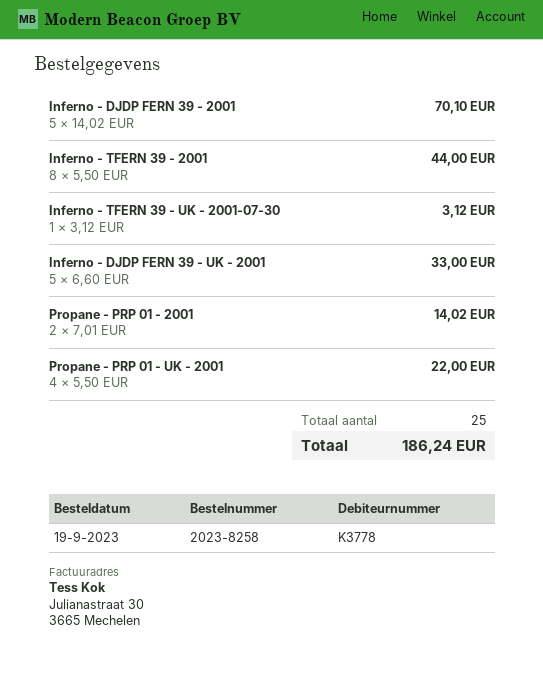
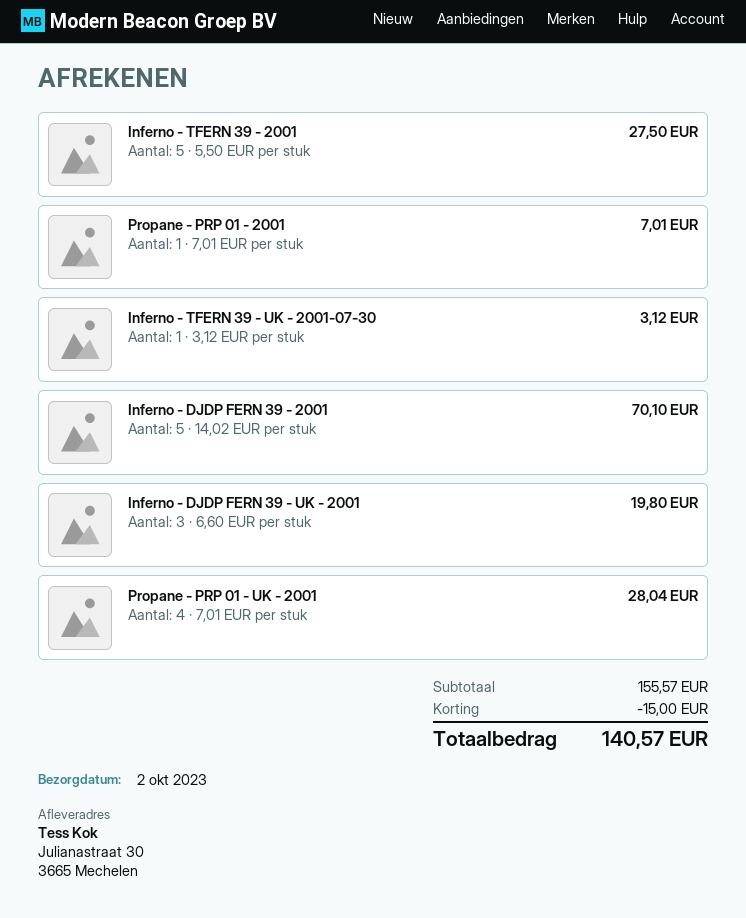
Inferno - TFERN 39 - 2001: 8 x 5.50 = 44.00 -> 5 x 5.50 = 27.50
Inferno - DJDP FERN 39 - UK - 2001: 5 x 6.60 = 33.00 -> 3 x 6.60 = 19.80
Propane - PRP 01 - 2001: 2 x 7.01 = 14.02 -> 1 x 7.01 = 7.01
Propane - PRP 01 - UK - 2001: 4 x 5.50 = 22.00 -> 4 x 7.01 = 28.04
discount: none -> 15.00
total: 186.24 -> 140.57

